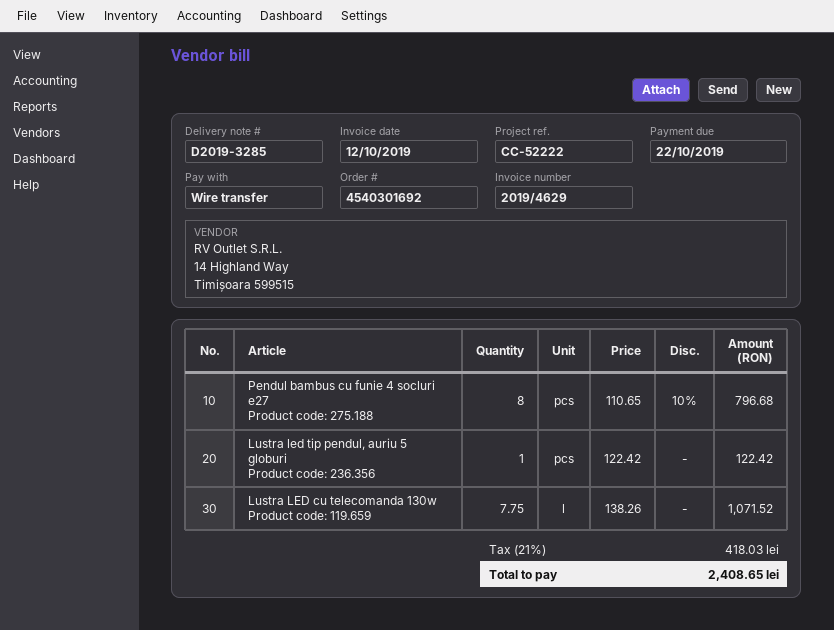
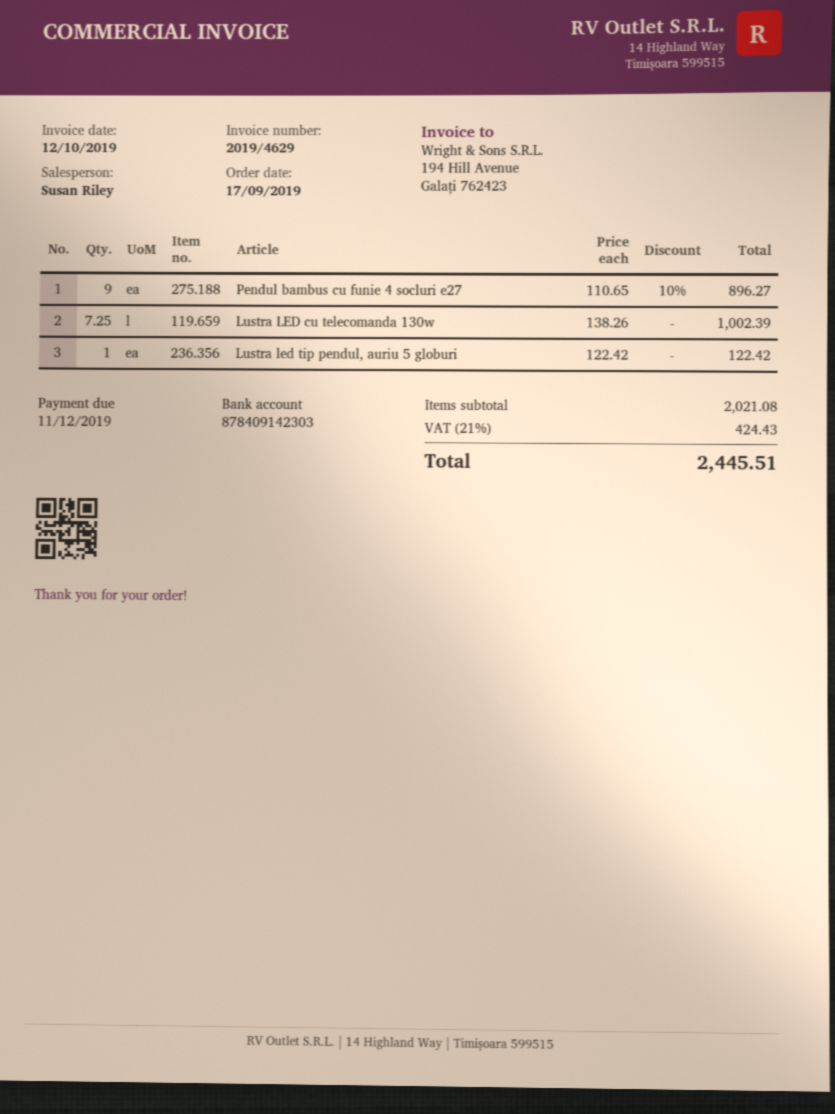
due date: 2019-10-22 -> 2019-12-11
Pendul bambus cu funie 4 socluri e27: 8 x 110.65 - 10% = 796.68 -> 9 x 110.65 - 10% = 896.27
Lustra LED cu telecomanda 130w: 7.75 x 138.26 = 1071.52 -> 7.25 x 138.26 = 1002.39
tax: 21% = 418.03 -> 21% = 424.43
total: 2408.65 -> 2445.51

